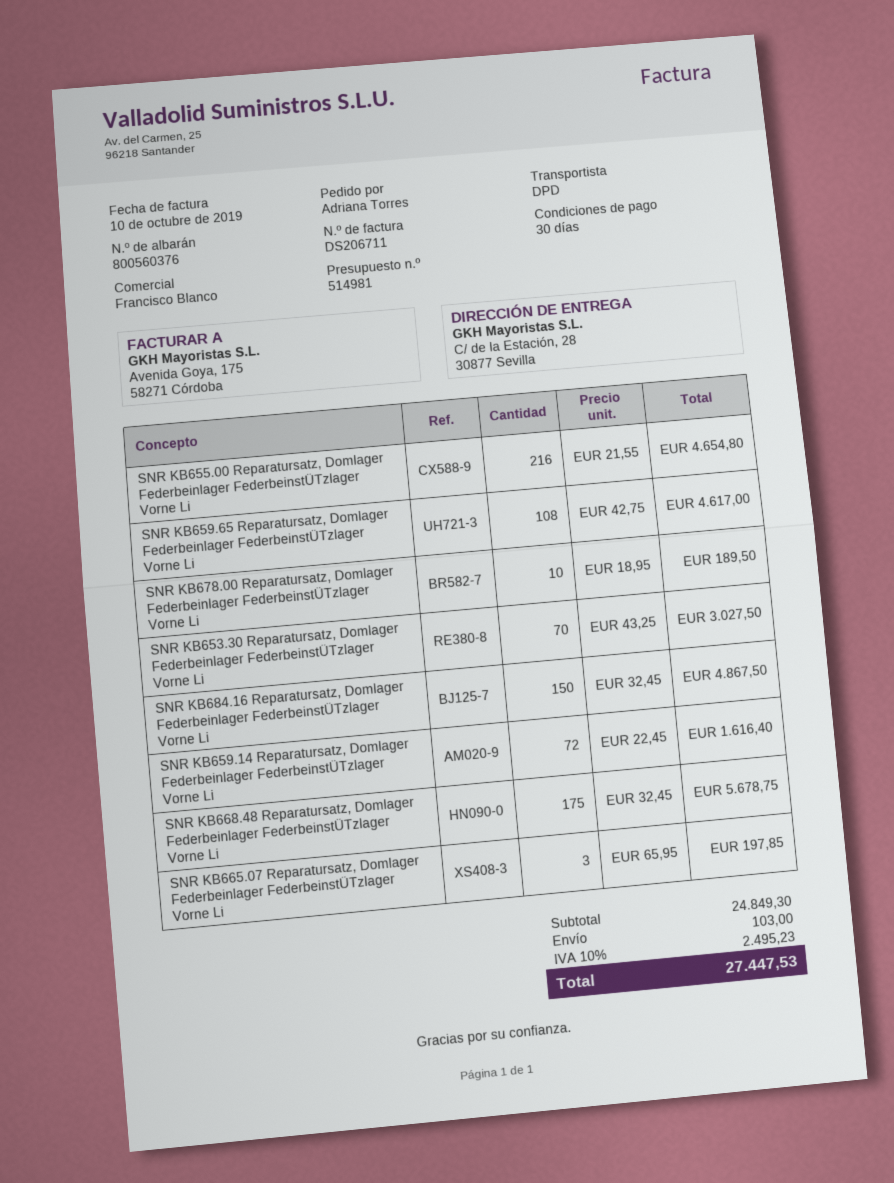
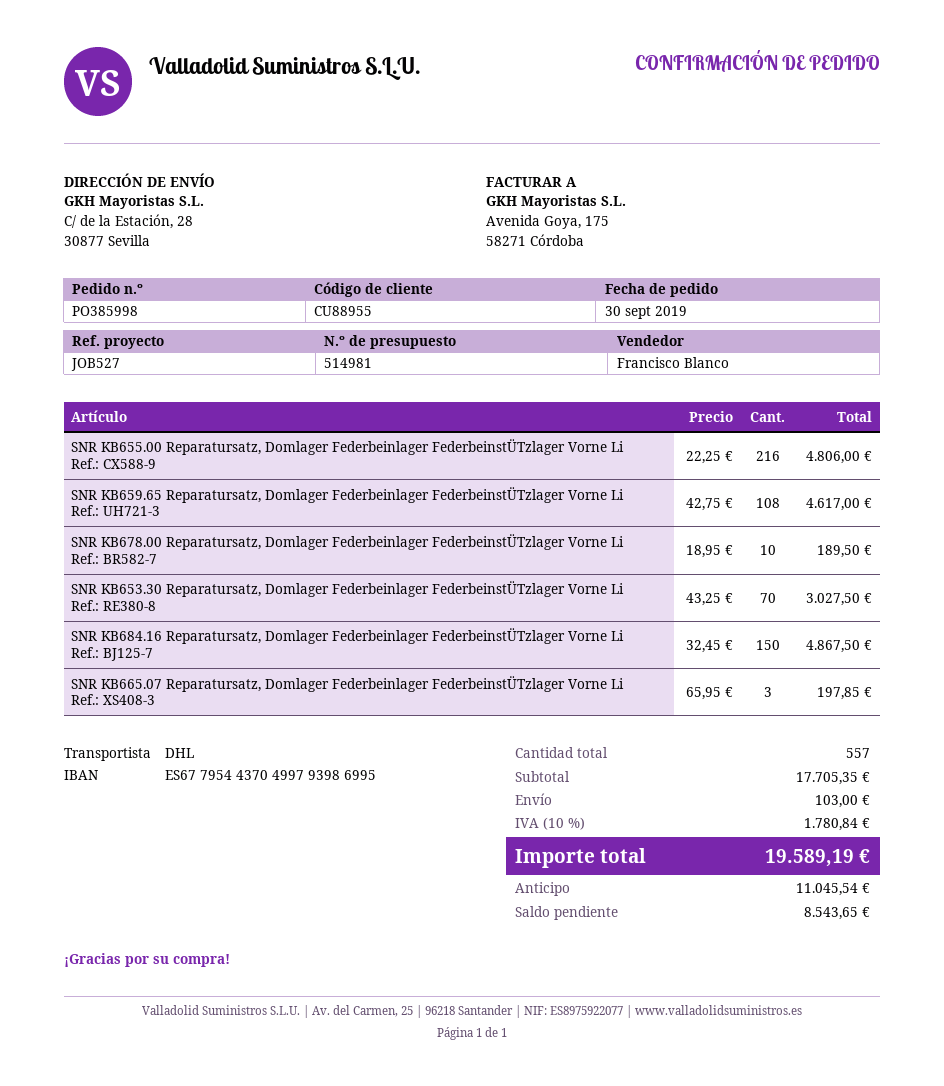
shipping method: DPD -> DHL
SNR KB655.00 Reparatursatz, Domlager Federbeinlager FederbeinstÜTzlager Vorne Li: 216 x 21.55 = 4654.80 -> 216 x 22.25 = 4806.00
SNR KB659.14 Reparatursatz, Domlager Federbeinlager FederbeinstÜTzlager Vorne Li: 72 x 22.45 = 1616.40 -> none
SNR KB668.48 Reparatursatz, Domlager Federbeinlager FederbeinstÜTzlager Vorne Li: 175 x 32.45 = 5678.75 -> none
subtotal: 24849.30 -> 17705.35
tax: 10% = 2495.23 -> 10% = 1780.84
total: 27447.53 -> 19589.19

